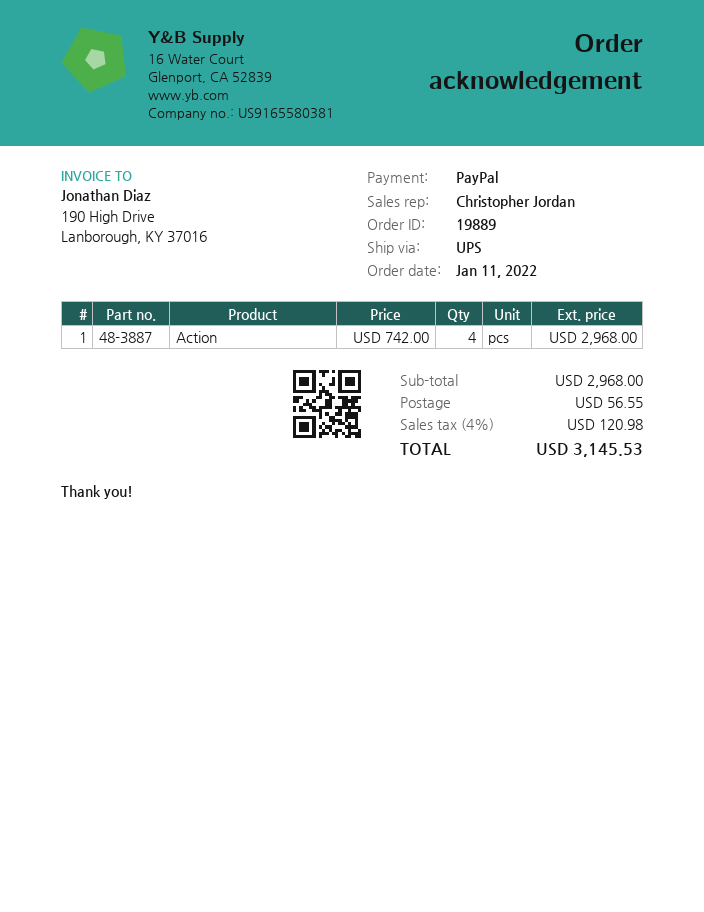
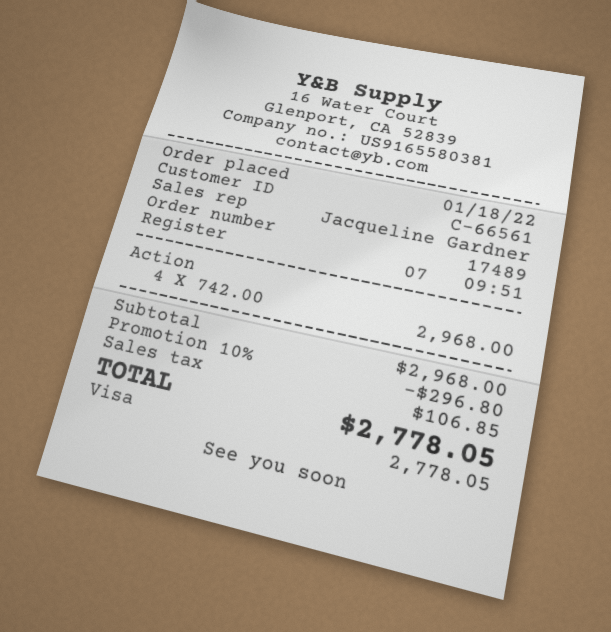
order number: 19889 -> 17489
order date: 2022-01-11 -> 2022-01-18
sales rep: Christopher Jordan -> Jacqueline Gardner
payment method: PayPal -> Visa
discount: none -> 10% = 296.80
shipping: 56.55 -> none
tax: 120.98 -> 106.85
total: 3145.53 -> 2778.05

